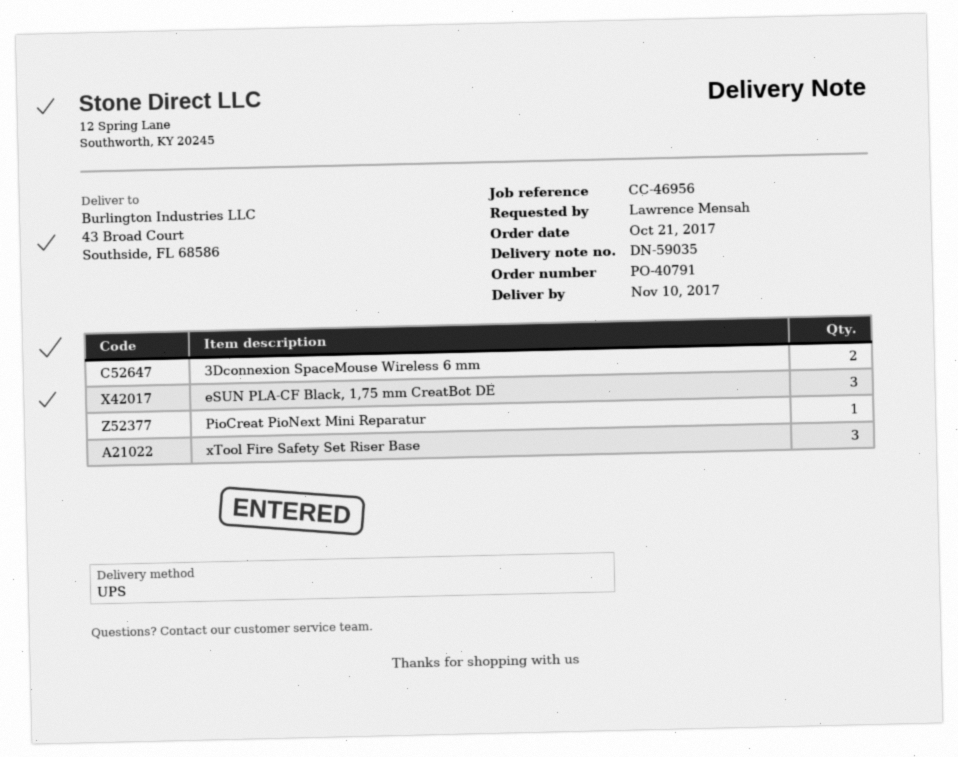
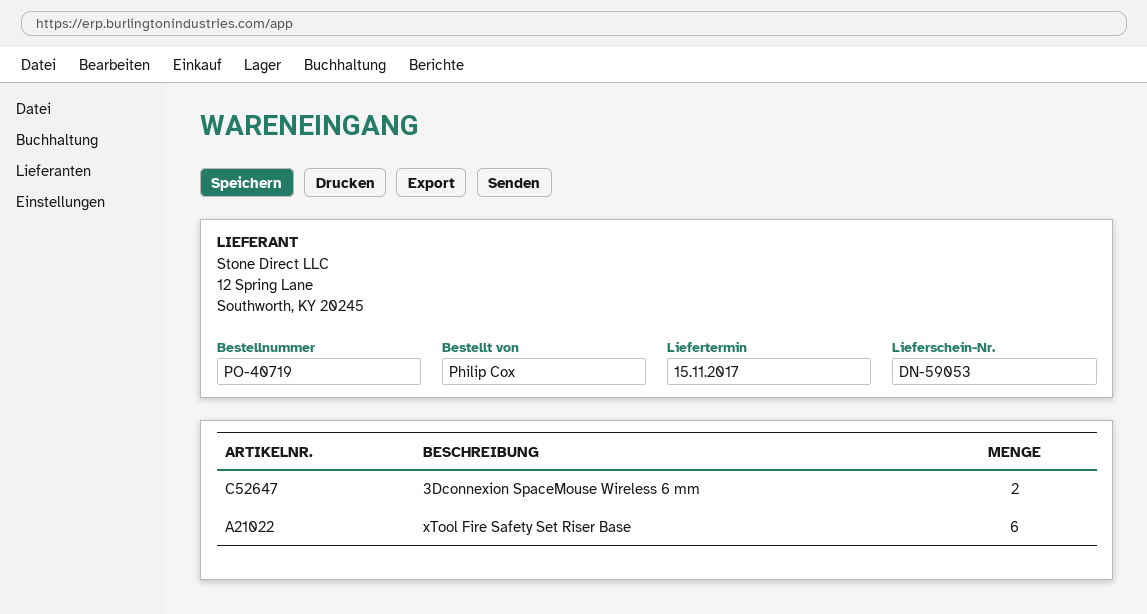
order number: PO-40791 -> PO-40719
delivery note number: DN-59035 -> DN-59053
delivery date: 2017-11-10 -> 2017-11-15
ordered by: Lawrence Mensah -> Philip Cox
eSUN PLA-CF Black, 1,75 mm CreatBot DE: 3 -> none
PioCreat PioNext Mini Reparatur: 1 -> none
xTool Fire Safety Set Riser Base: 3 -> 6

